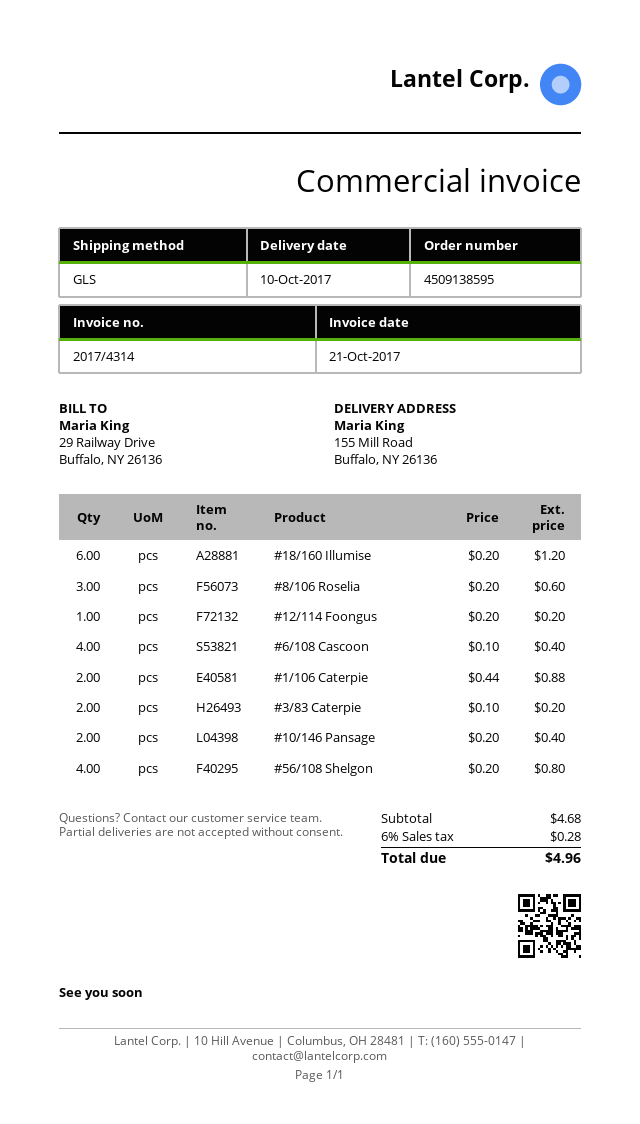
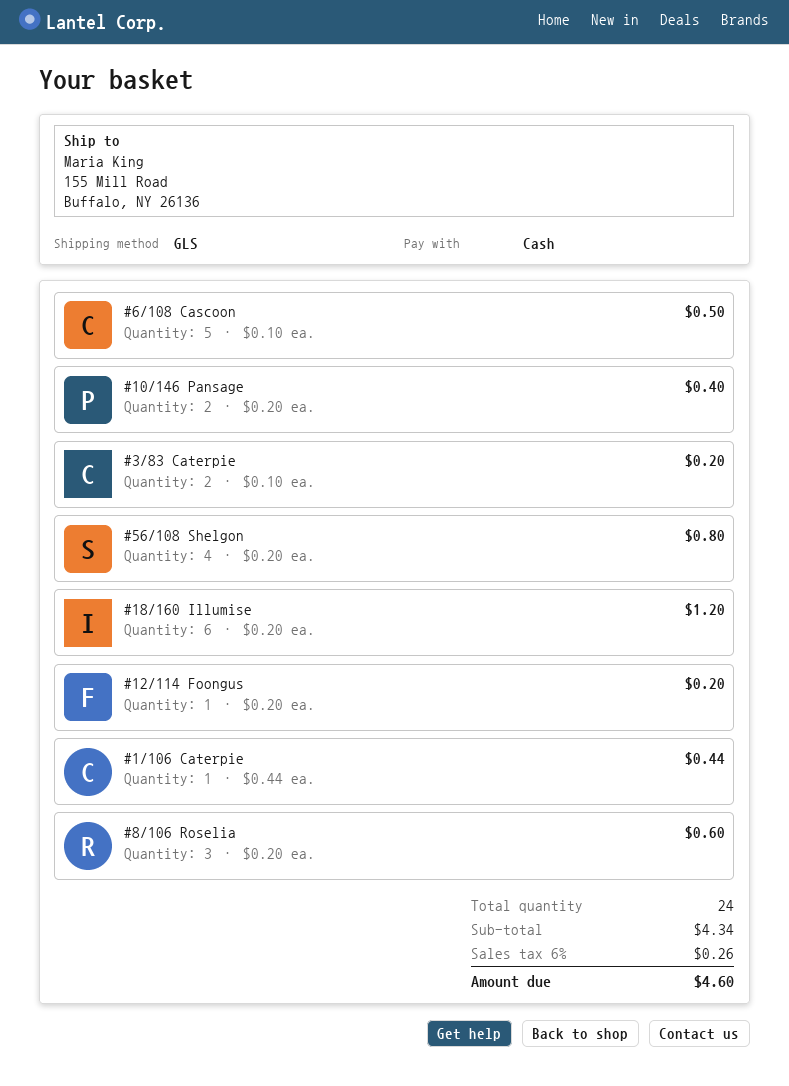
#6/108 Cascoon: 4 x 0.10 = 0.40 -> 5 x 0.10 = 0.50
#1/106 Caterpie: 2 x 0.44 = 0.88 -> 1 x 0.44 = 0.44
subtotal: 4.68 -> 4.34
tax: 6% = 0.28 -> 6% = 0.26
total: 4.96 -> 4.60

